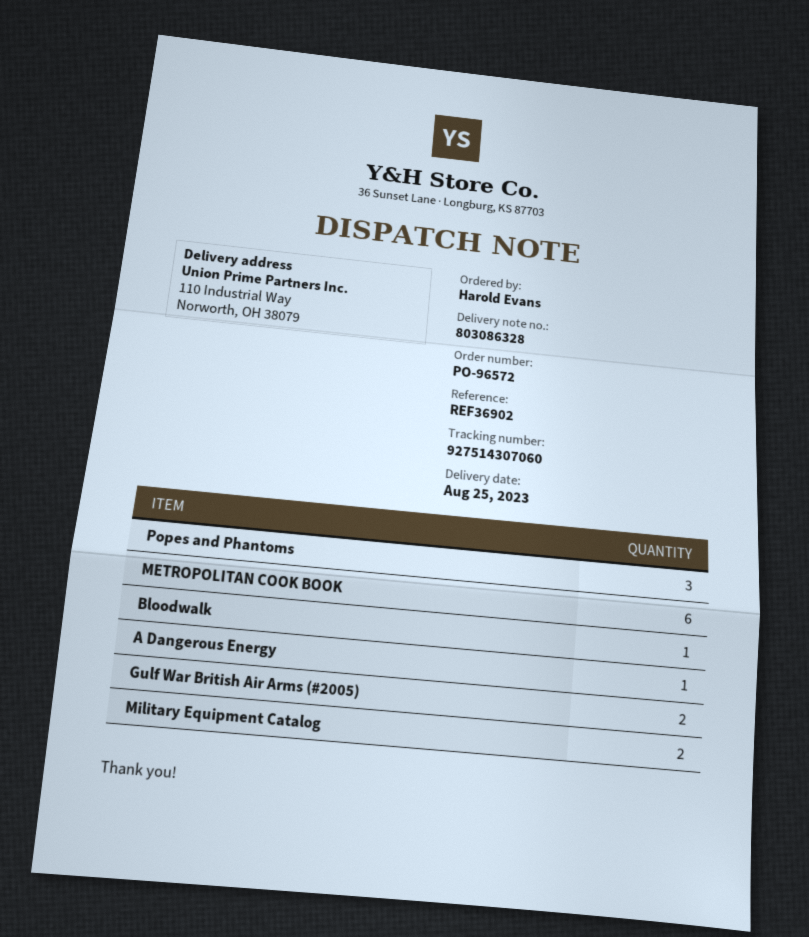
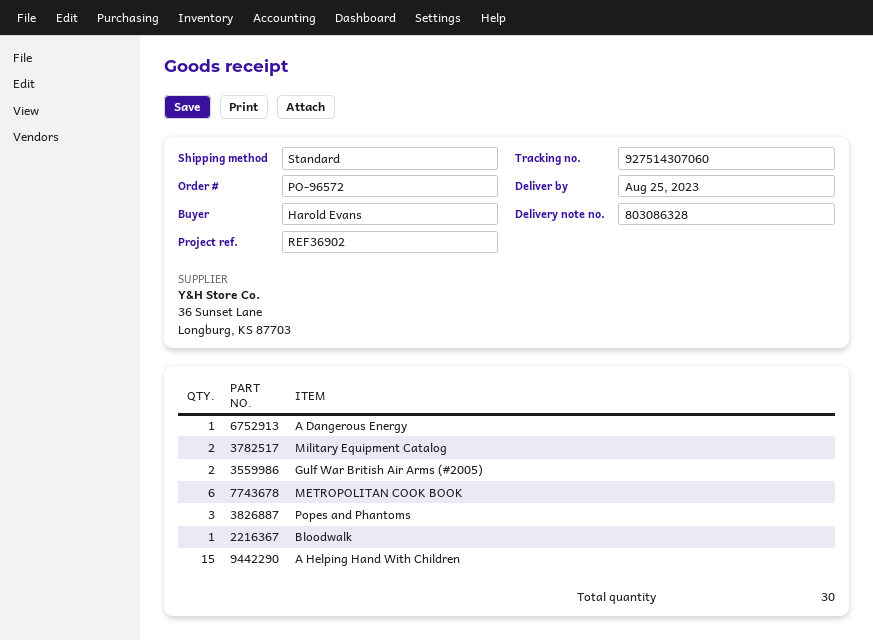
A Helping Hand With Children: none -> 15

